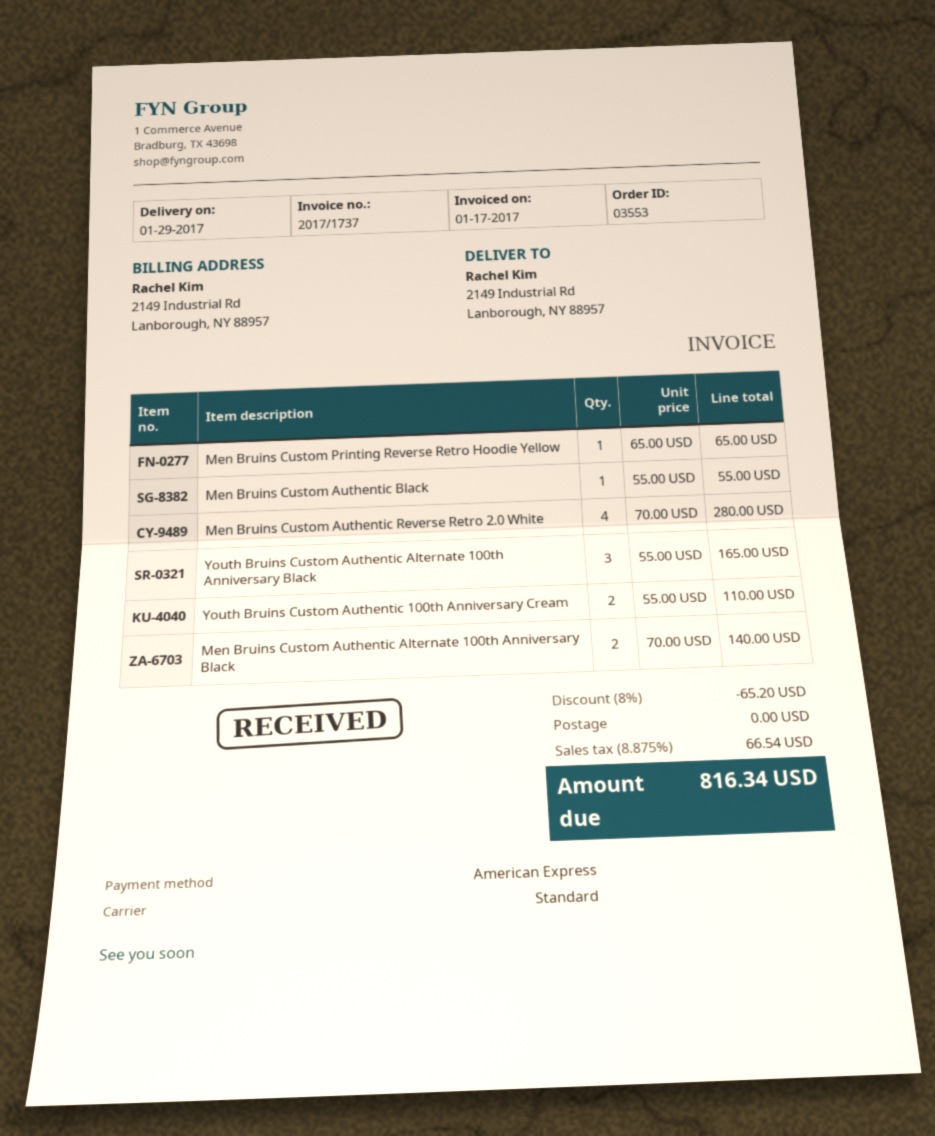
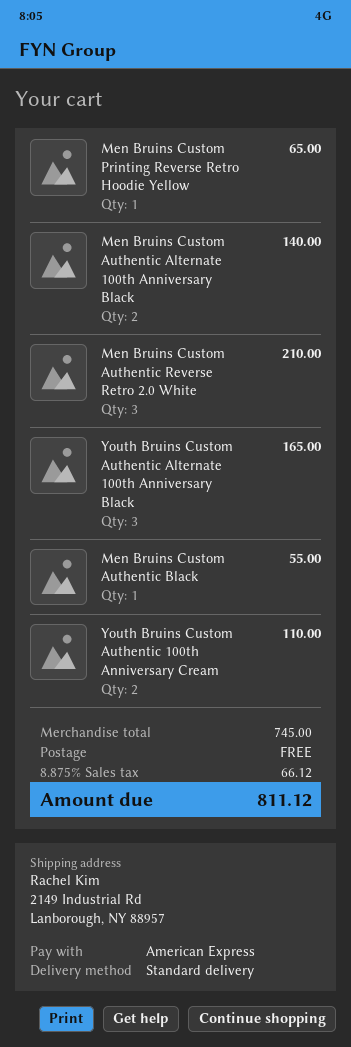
Men Bruins Custom Authentic Reverse Retro 2.0 White: 4 for 280.00 -> 3 for 210.00
discount: 8% = 65.20 -> none
tax: 8.875% = 66.54 -> 8.875% = 66.12
total: 816.34 -> 811.12

